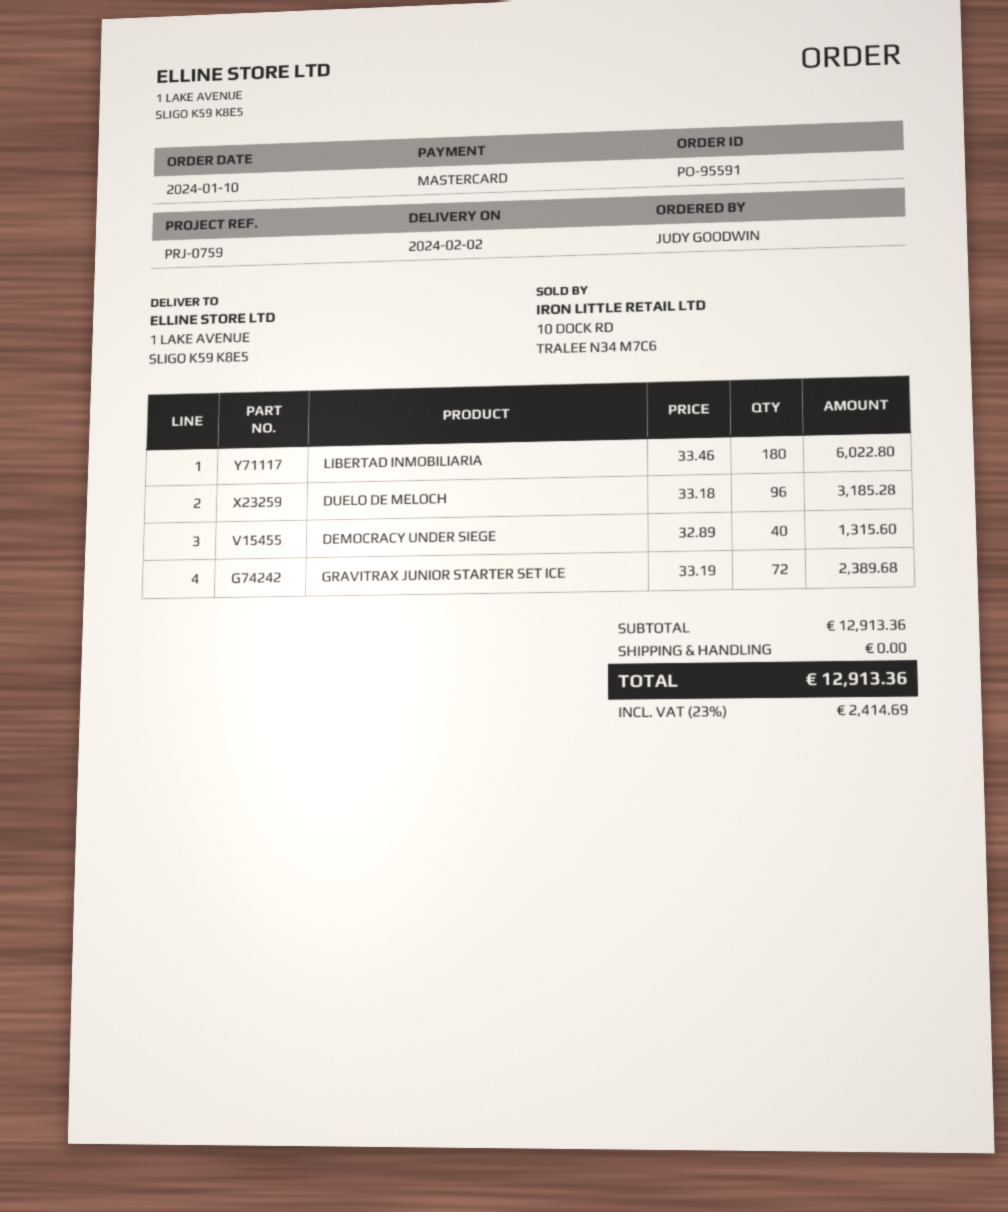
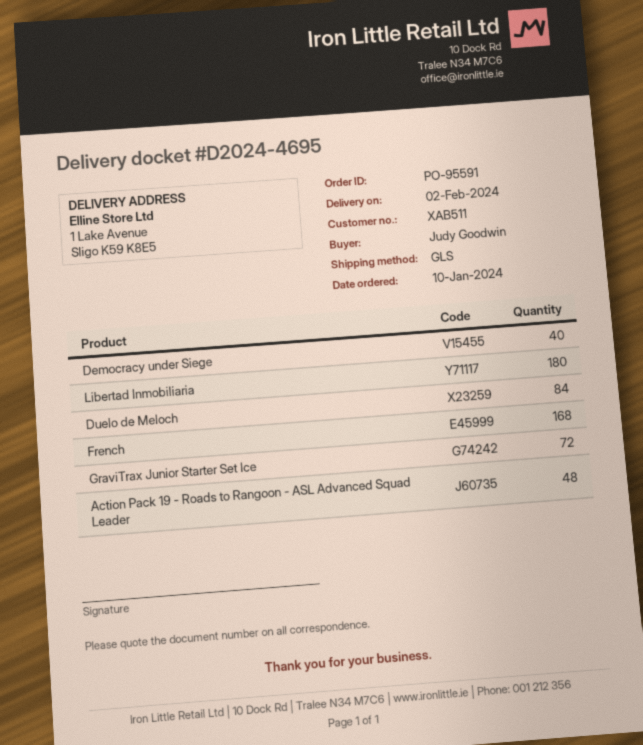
DUELO DE MELOCH: 96 -> 84
French: none -> 168
Action Pack 19 - Roads to Rangoon - ASL Advanced Squad Leader: none -> 48

